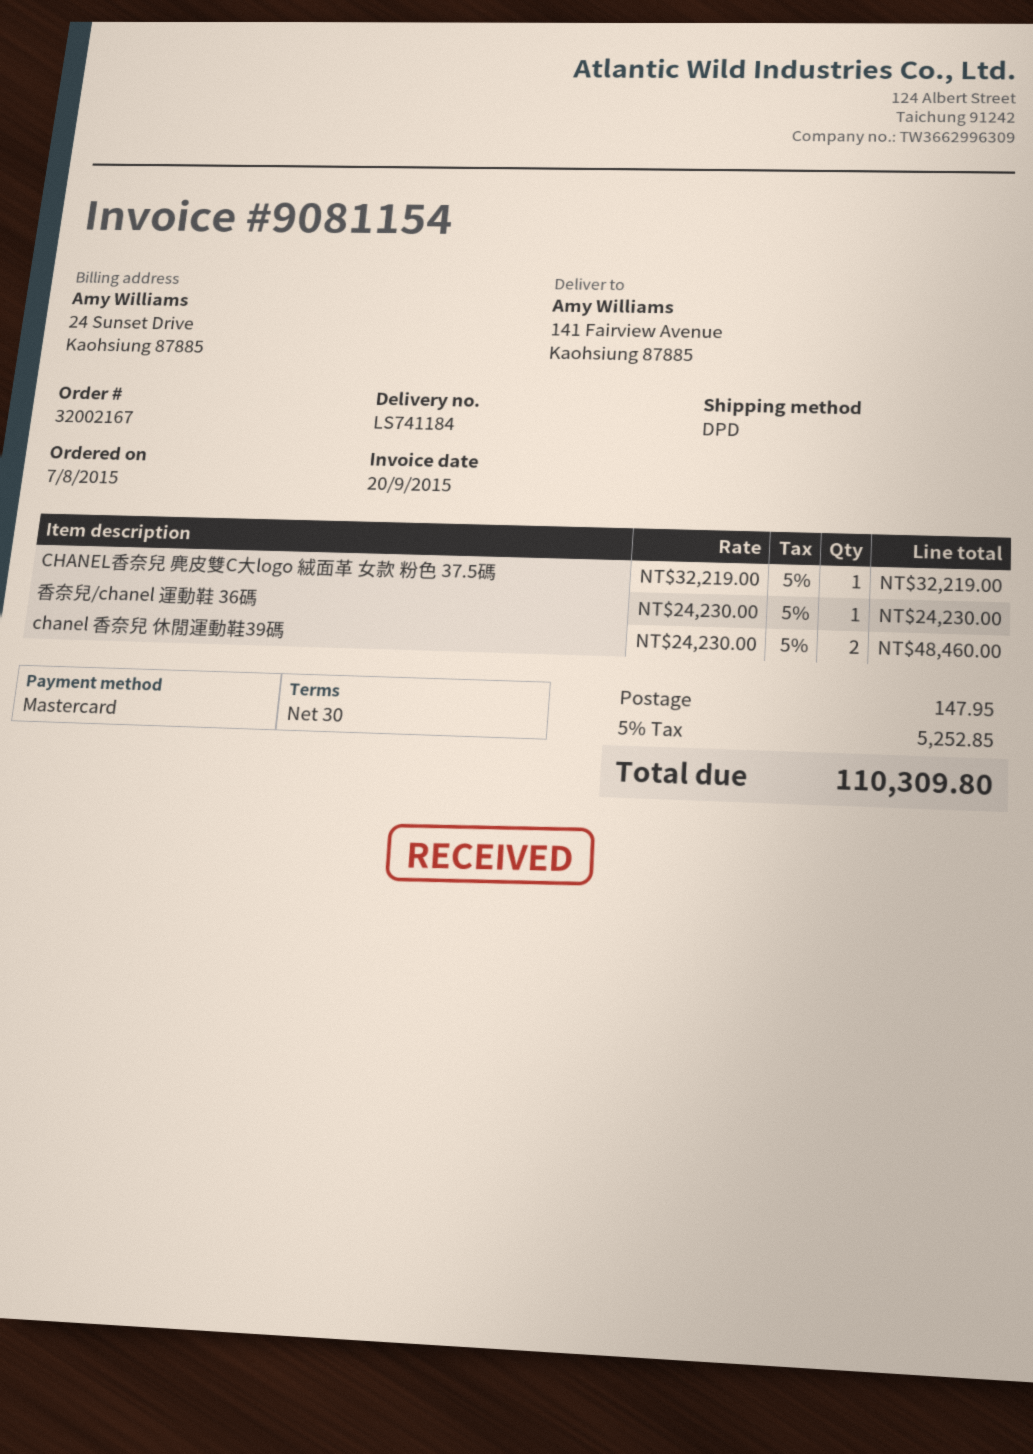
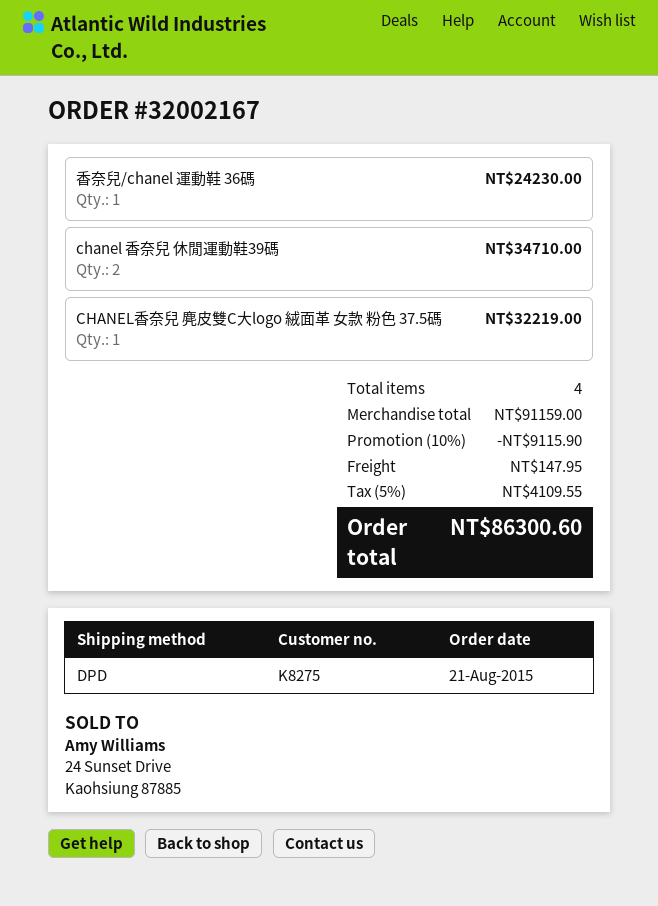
order date: 2015-08-07 -> 2015-08-21
chanel 香奈兒 休閒運動鞋39碼: 2 for 48460.00 -> 2 for 34710.00
discount: none -> 10% = 9115.90
tax: 5% = 5252.85 -> 5% = 4109.55
total: 110309.80 -> 86300.60

